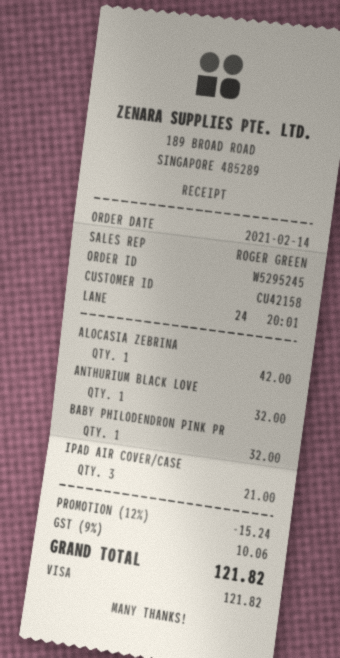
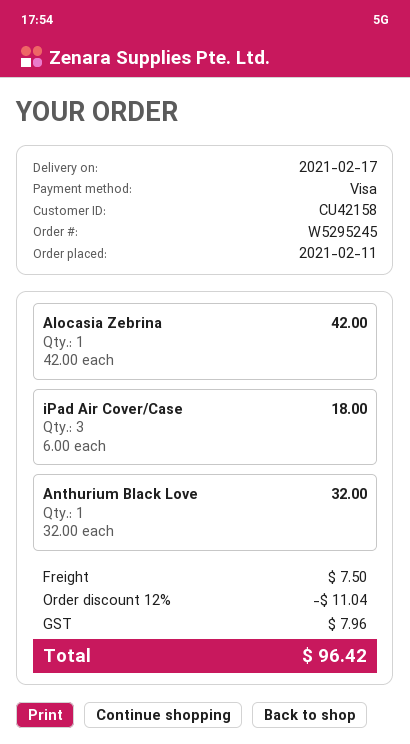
order date: 2021-02-14 -> 2021-02-11
BABY PHILODENDRON PINK PR: 1 for 32.00 -> none
IPAD AIR COVER/CASE: 3 for 21.00 -> 3 for 18.00
discount: 12% = 15.24 -> 12% = 11.04
shipping: none -> 7.50
tax: 10.06 -> 7.96
total: 121.82 -> 96.42

